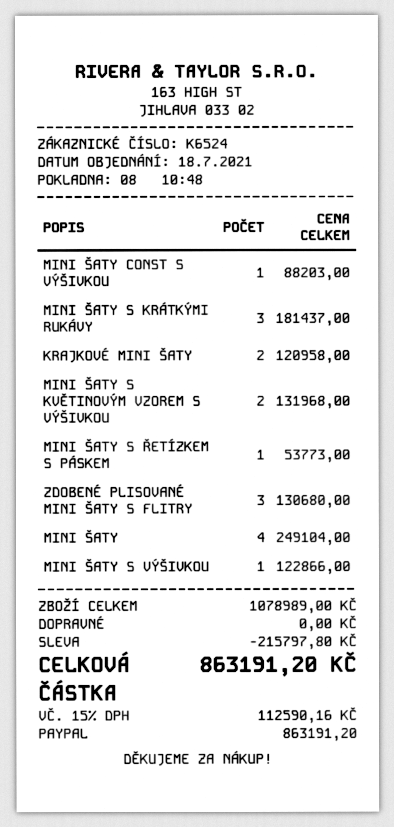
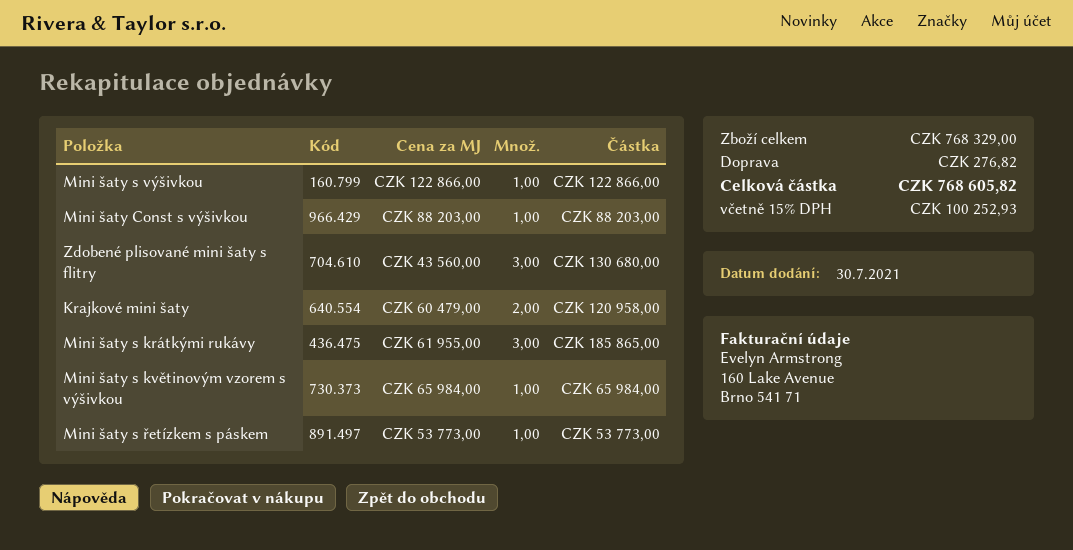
MINI ŠATY S KRÁTKÝMI RUKÁVY: 3 for 181437.00 -> 3 for 185865.00
MINI ŠATY S KVĚTINOVÝM VZOREM S VÝŠIVKOU: 2 for 131968.00 -> 1 for 65984.00
MINI ŠATY: 4 for 249104.00 -> none
subtotal: 1078989.00 -> 768329.00
discount: 215797.80 -> none
shipping: 0.00 -> 276.82
tax: 15% = 112590.16 -> 15% = 100252.93
total: 863191.20 -> 768605.82

